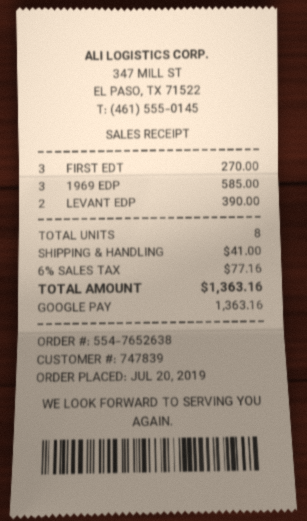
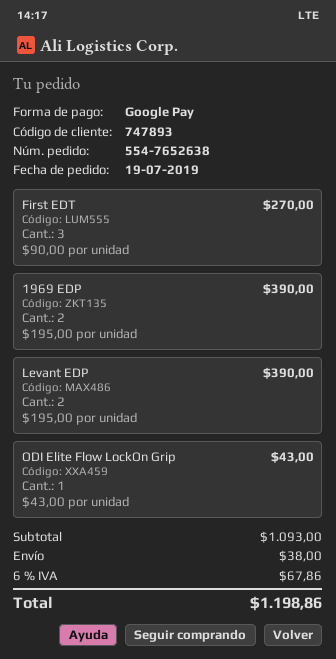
order date: 2019-07-20 -> 2019-07-19
customer number: 747839 -> 747893
1969 EDP: 3 for 585.00 -> 2 for 390.00
ODI Elite Flow LockOn Grip: none -> 1 for 43.00
shipping: 41.00 -> 38.00
tax: 6% = 77.16 -> 6% = 67.86
total: 1363.16 -> 1198.86

